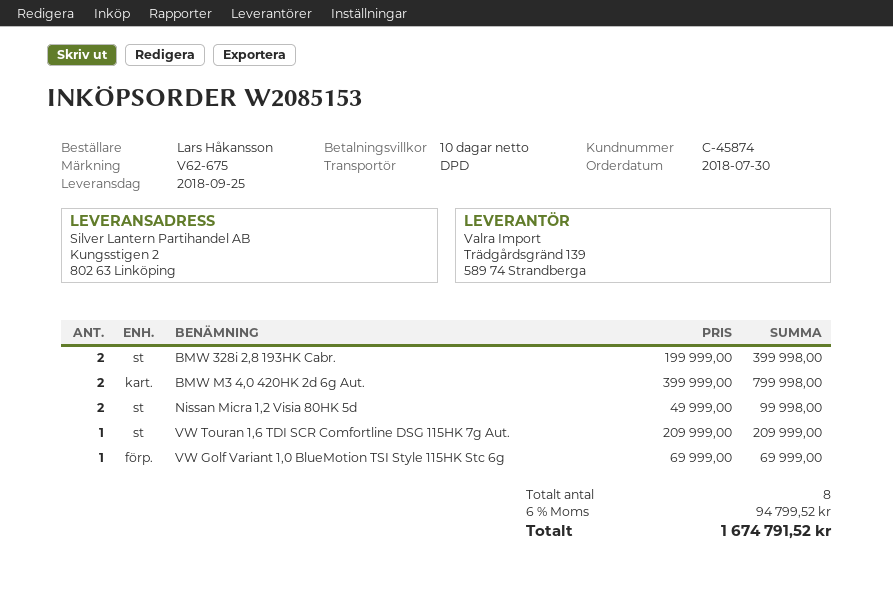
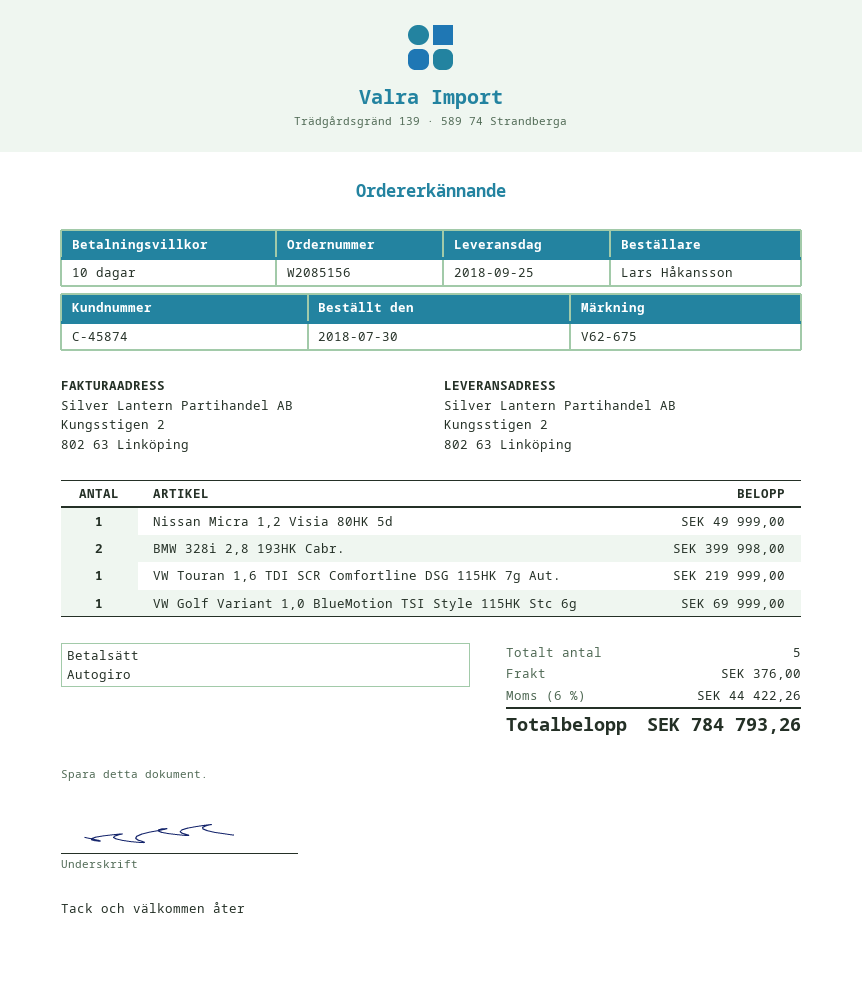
order number: W2085153 -> W2085156
BMW M3 4,0 420HK 2d 6g Aut.: 2 for 799998.00 -> none
Nissan Micra 1,2 Visia 80HK 5d: 2 for 99998.00 -> 1 for 49999.00
VW Touran 1,6 TDI SCR Comfortline DSG 115HK 7g Aut.: 1 for 209999.00 -> 1 for 219999.00
total quantity: 8 -> 5
shipping: none -> 376.00
tax: 6% = 94799.52 -> 6% = 44422.26
total: 1674791.52 -> 784793.26

